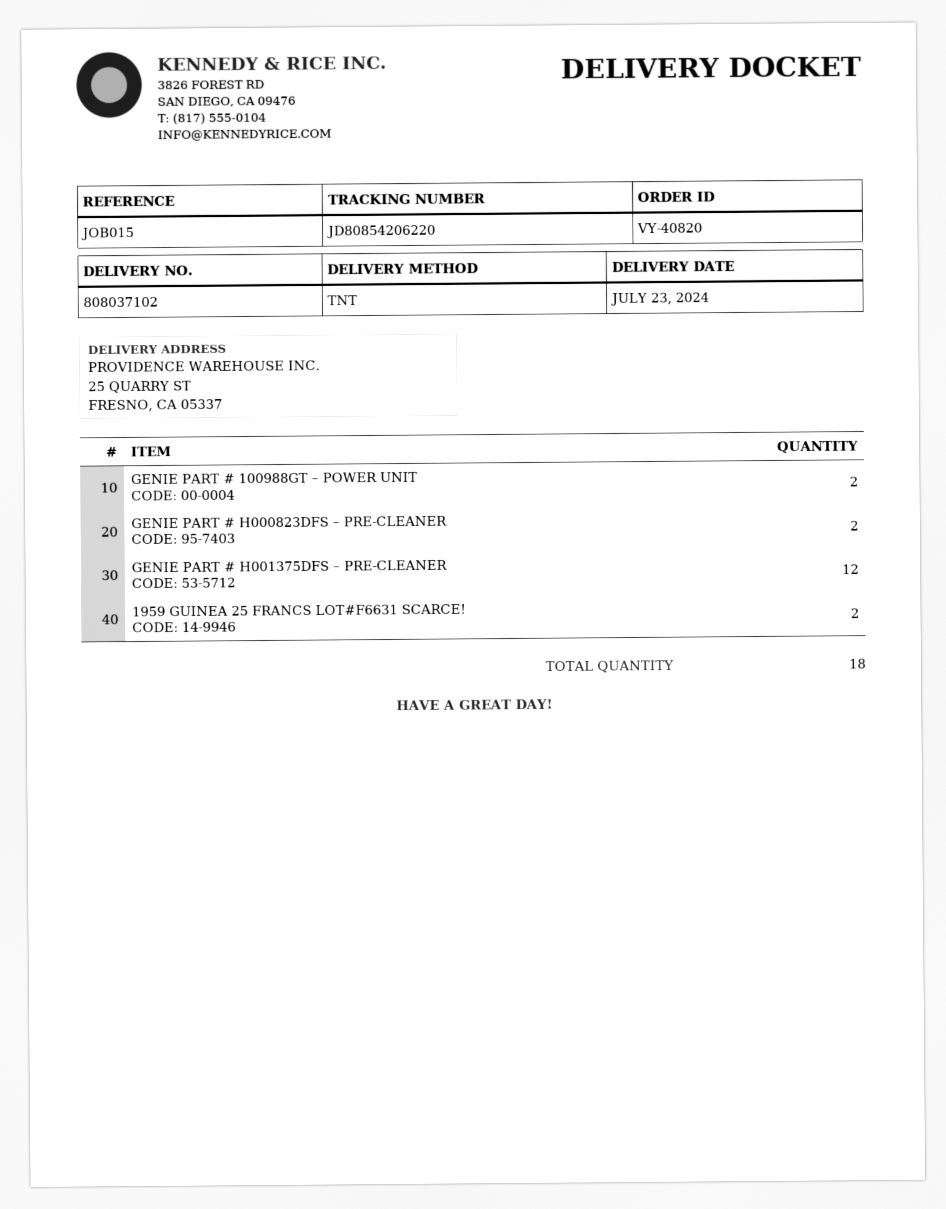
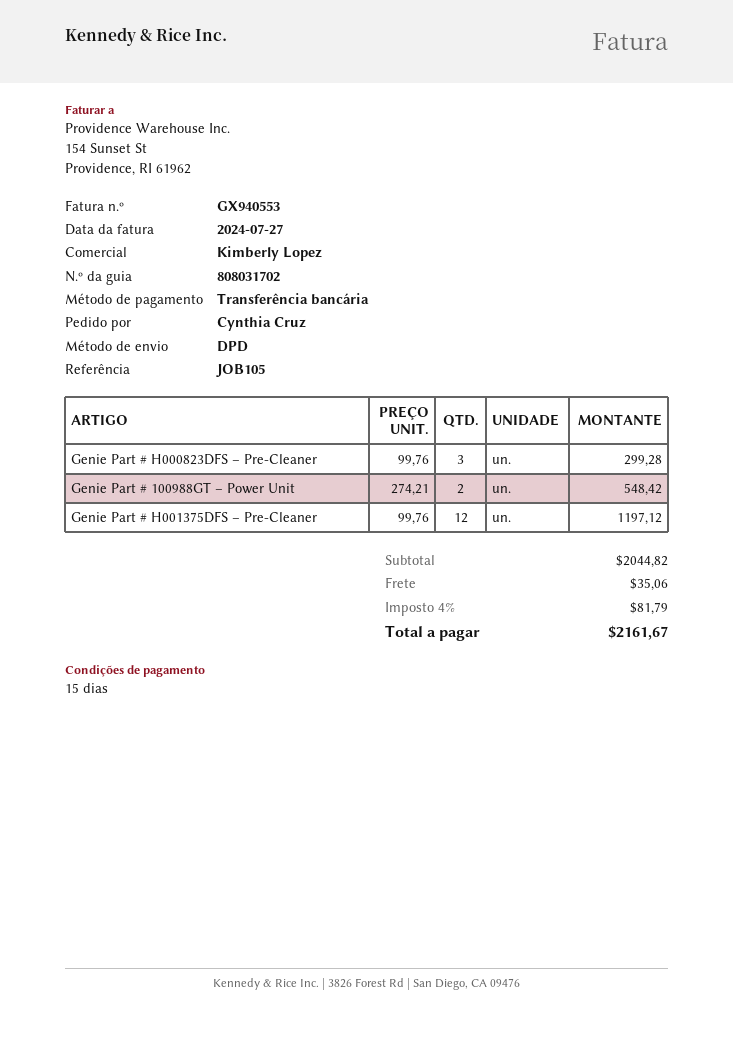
delivery note number: 808037102 -> 808031702
reference: JOB015 -> JOB105
shipping method: TNT -> DPD
GENIE PART # H000823DFS – PRE-CLEANER: 2 -> 3
1959 GUINEA 25 FRANCS LOT#F6631 SCARCE!: 2 -> none

